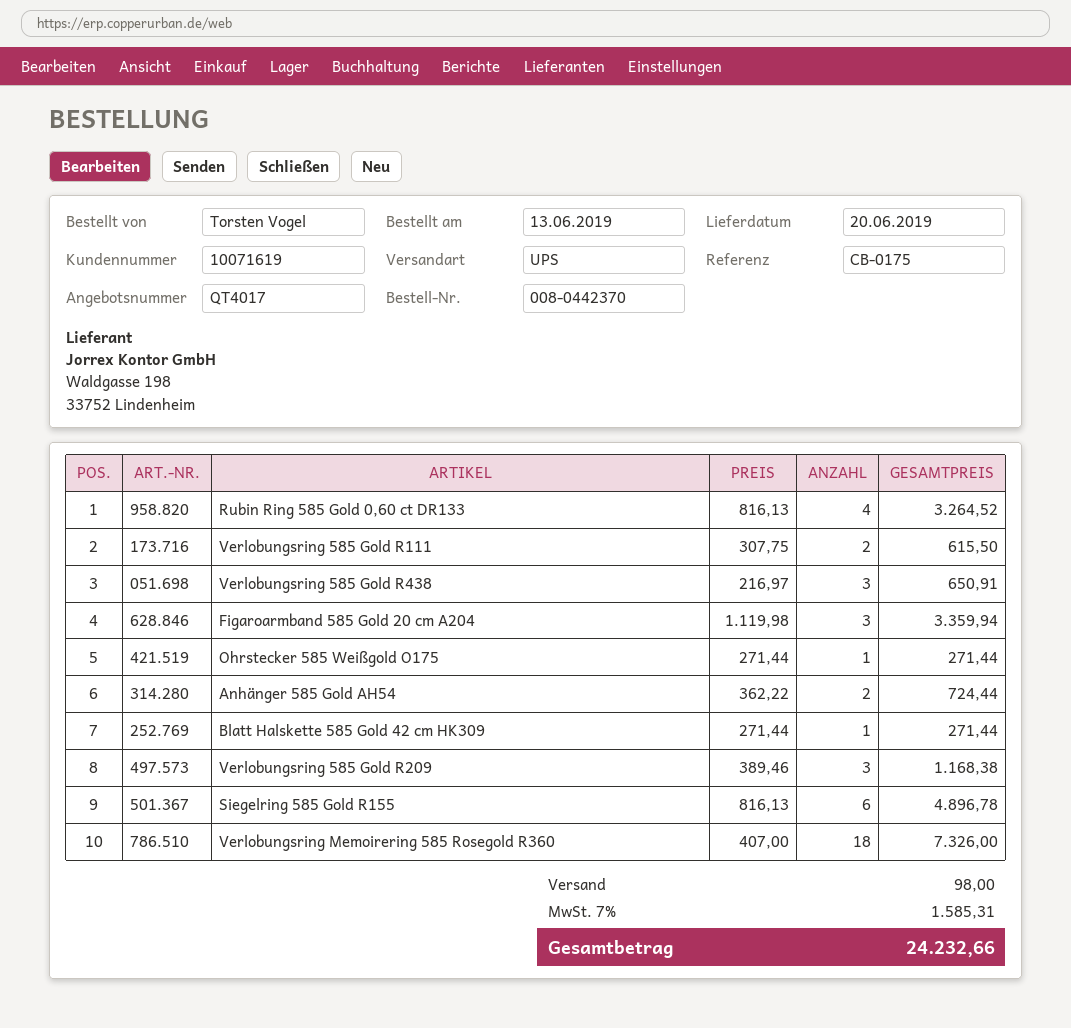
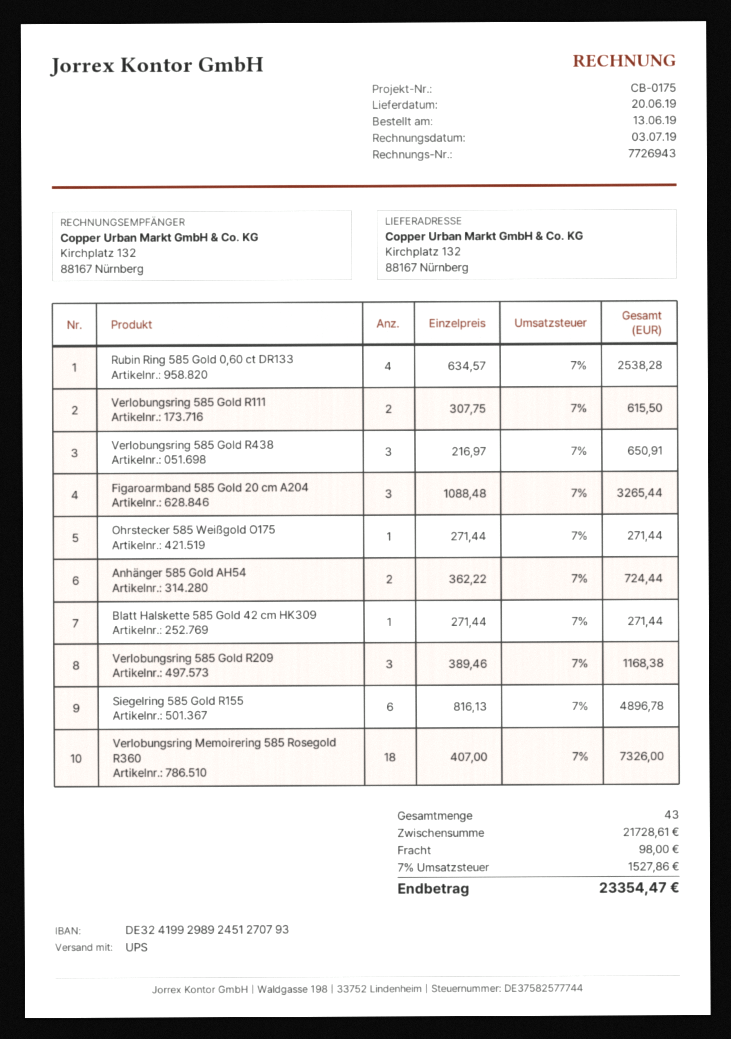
Rubin Ring 585 Gold 0,60 ct DR133: 4 x 816.13 = 3264.52 -> 4 x 634.57 = 2538.28
Figaroarmband 585 Gold 20 cm A204: 3 x 1119.98 = 3359.94 -> 3 x 1088.48 = 3265.44
tax: 7% = 1585.31 -> 7% = 1527.86
total: 24232.66 -> 23354.47

